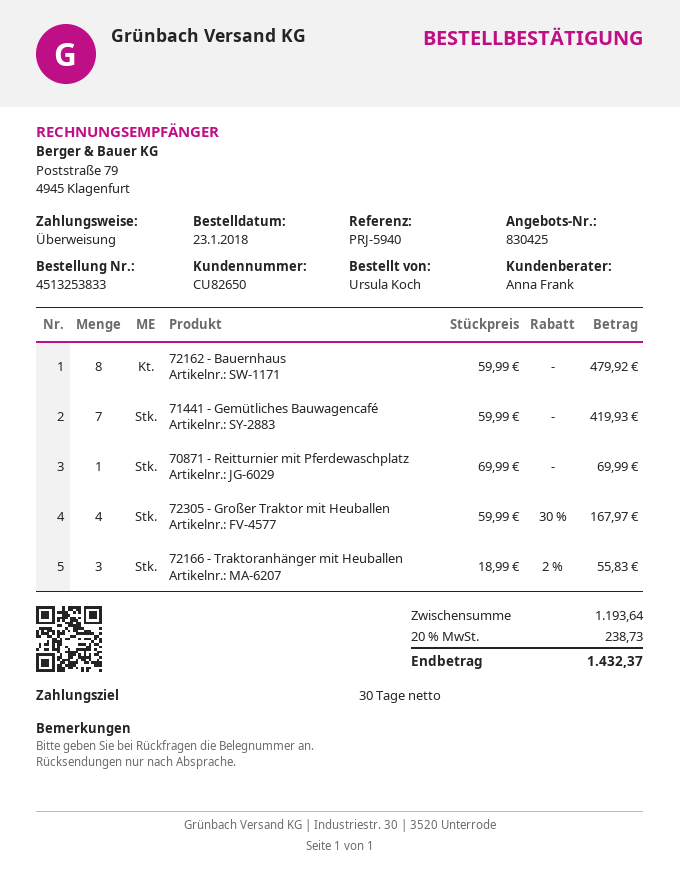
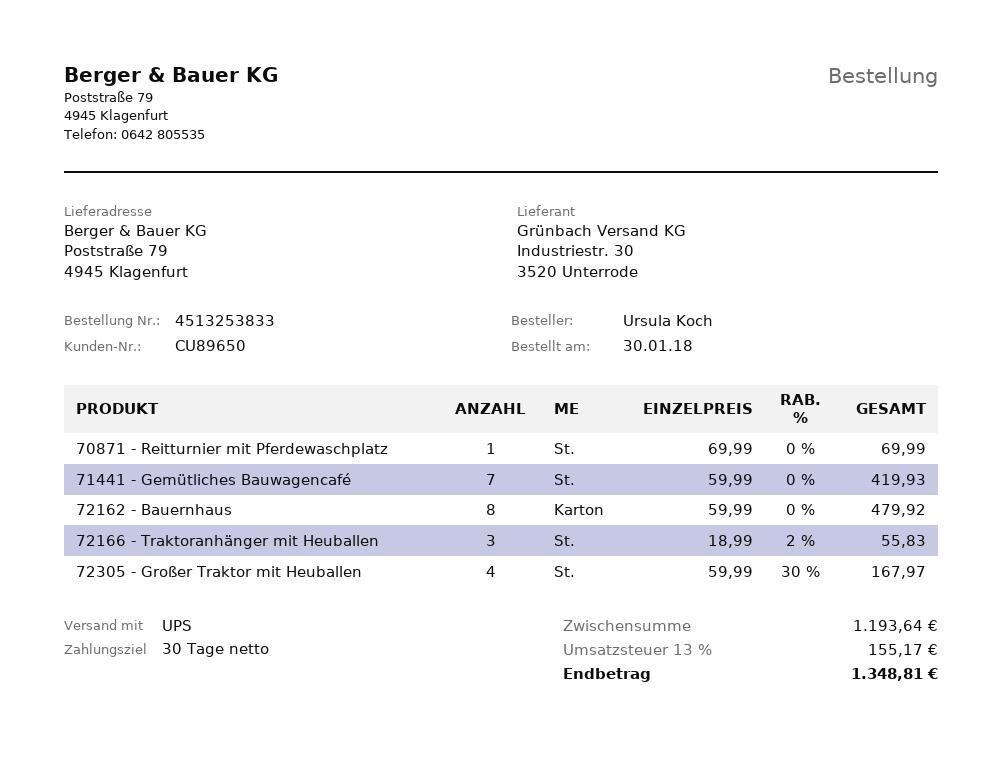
order date: 2018-01-23 -> 2018-01-30
customer number: CU82650 -> CU89650
tax: 20% = 238.73 -> 13% = 155.17
total: 1432.37 -> 1348.81

